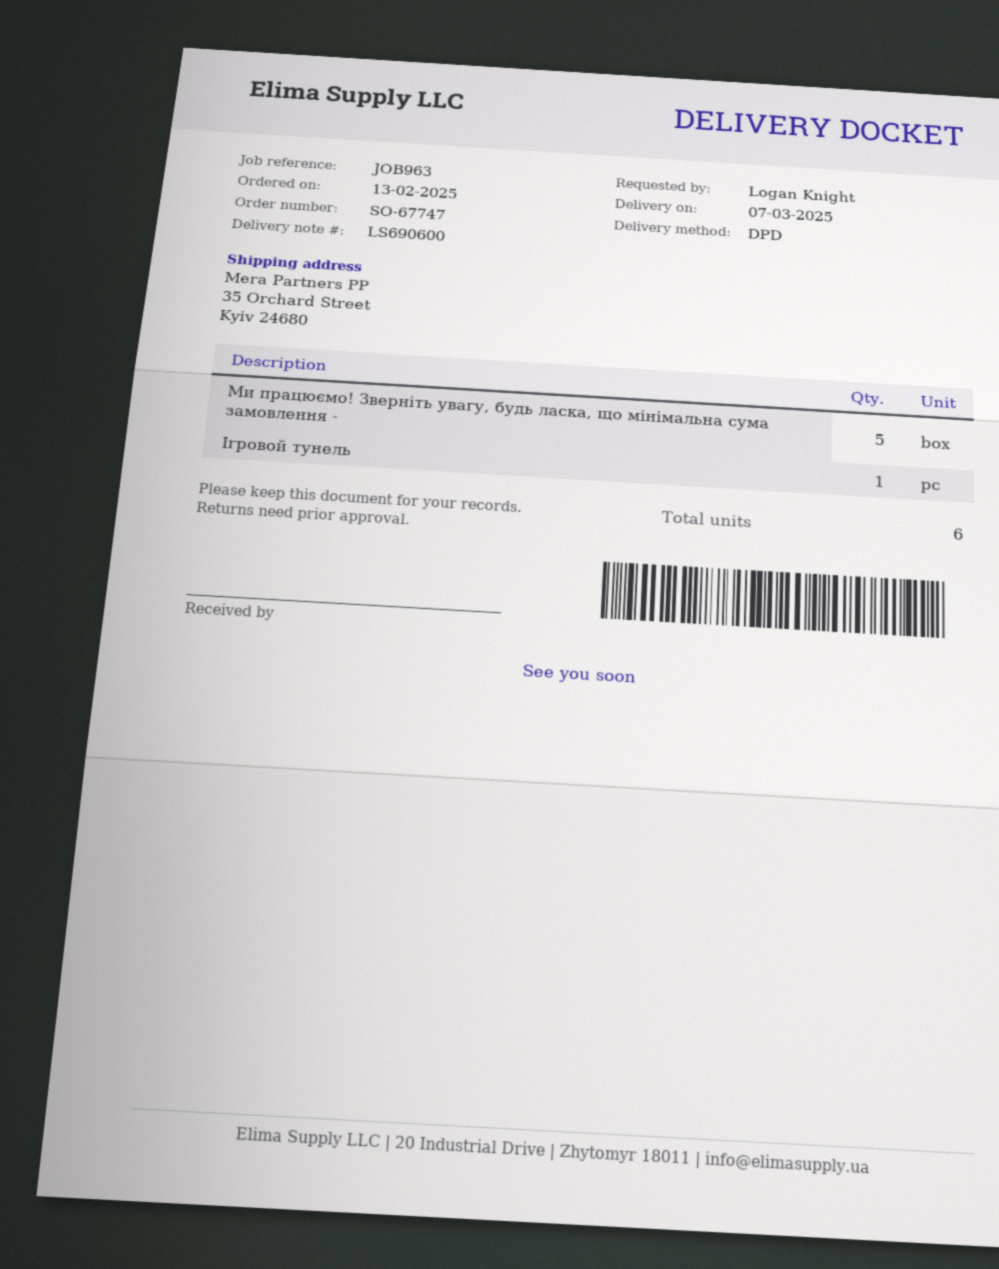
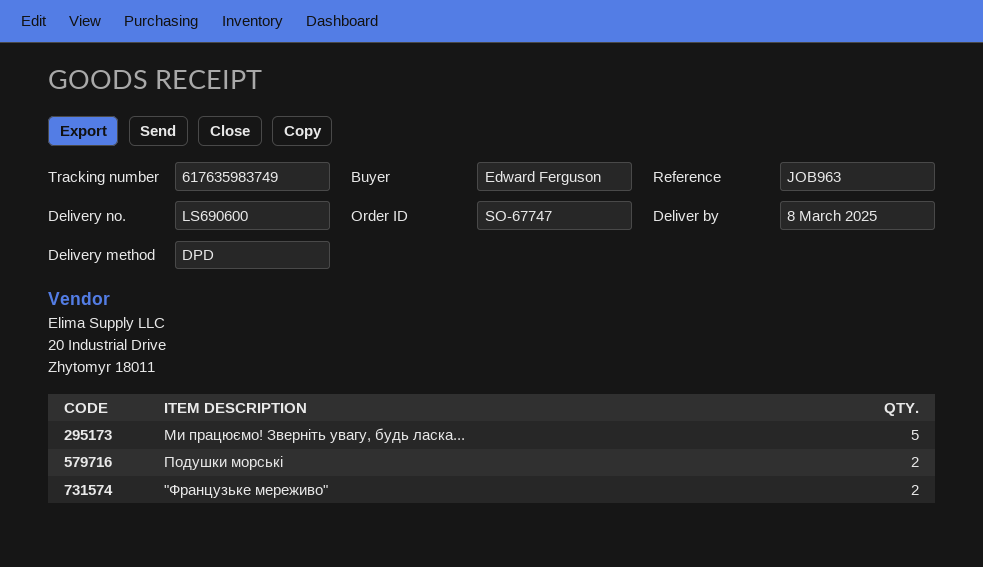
delivery date: 2025-03-07 -> 2025-03-08
ordered by: Logan Knight -> Edward Ferguson
Ігровой тунель: 1 -> none
Подушки морські: none -> 2
"Французьке мереживо": none -> 2

